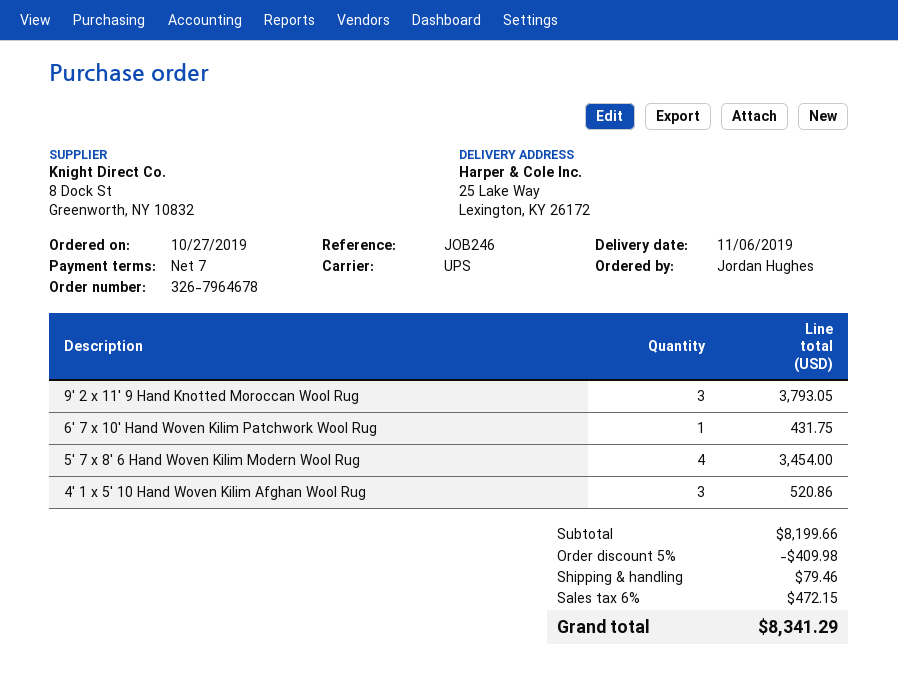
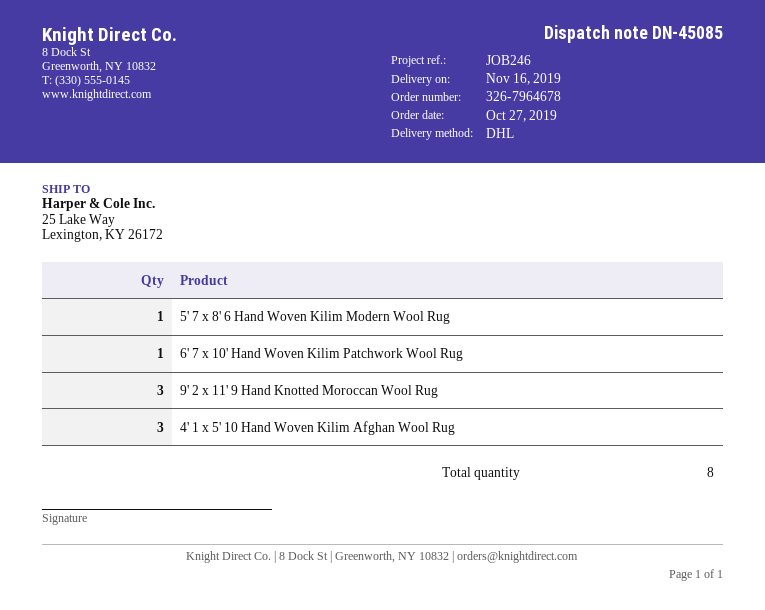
delivery date: 2019-11-06 -> 2019-11-16
shipping method: UPS -> DHL
5' 7 x 8' 6 Hand Woven Kilim Modern Wool Rug: 4 -> 1

